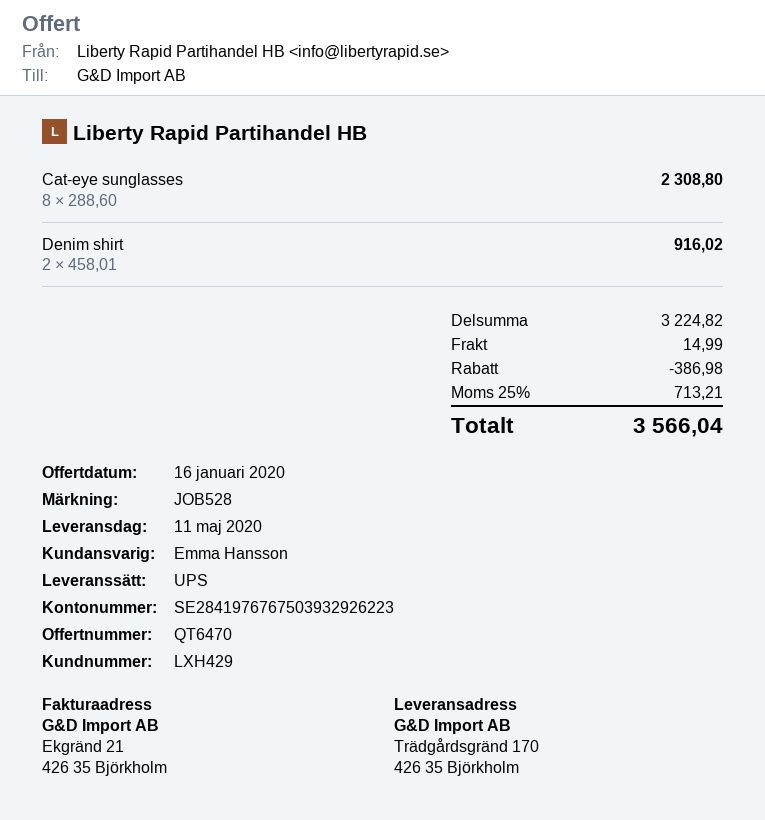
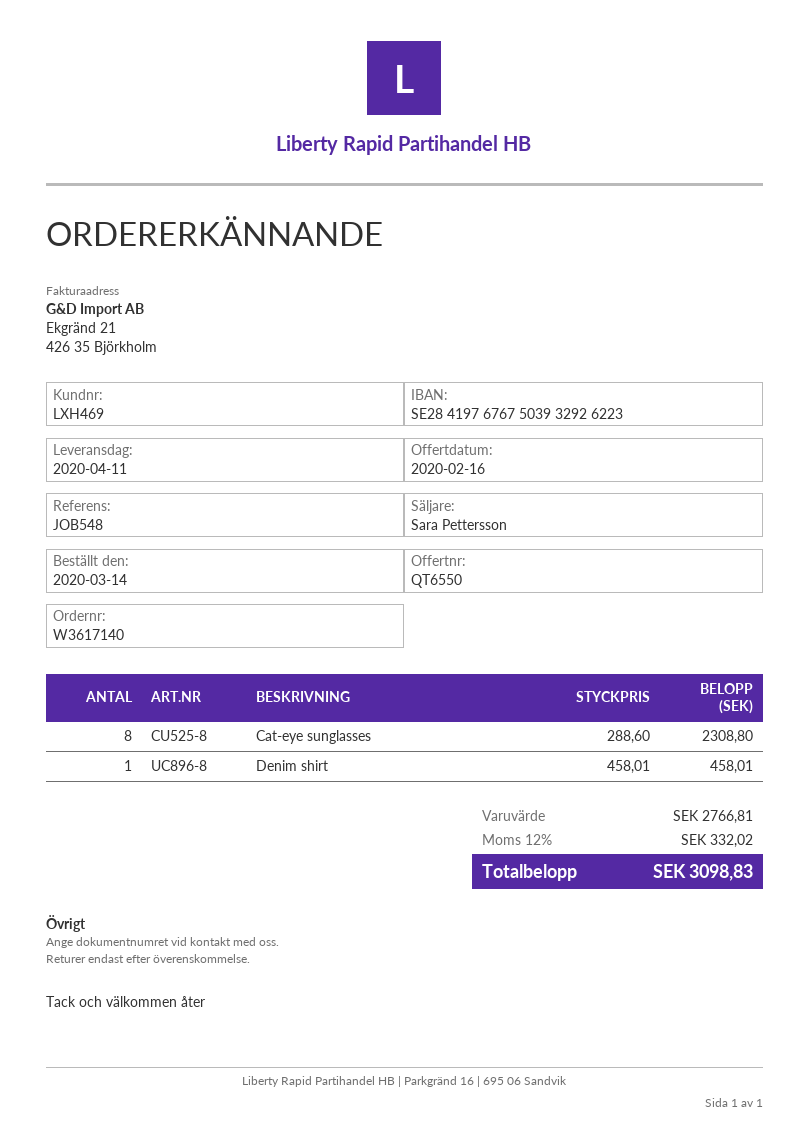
quote number: QT6470 -> QT6550
quote date: 2020-01-16 -> 2020-02-16
delivery date: 2020-05-11 -> 2020-04-11
customer number: LXH429 -> LXH469
reference: JOB528 -> JOB548
sales rep: Emma Hansson -> Sara Pettersson
Denim shirt: 2 x 458.01 = 916.02 -> 1 x 458.01 = 458.01
subtotal: 3224.82 -> 2766.81
discount: 386.98 -> none
shipping: 14.99 -> none
tax: 25% = 713.21 -> 12% = 332.02
total: 3566.04 -> 3098.83

